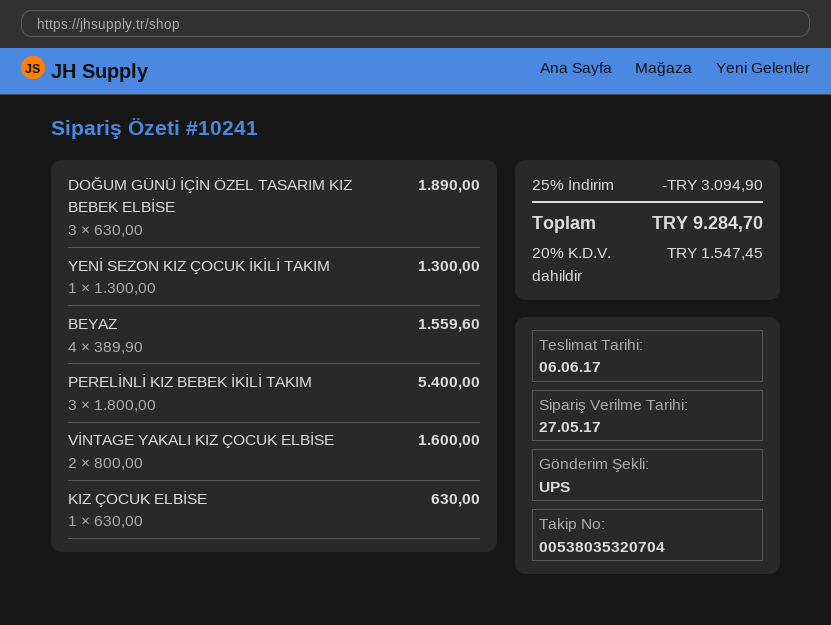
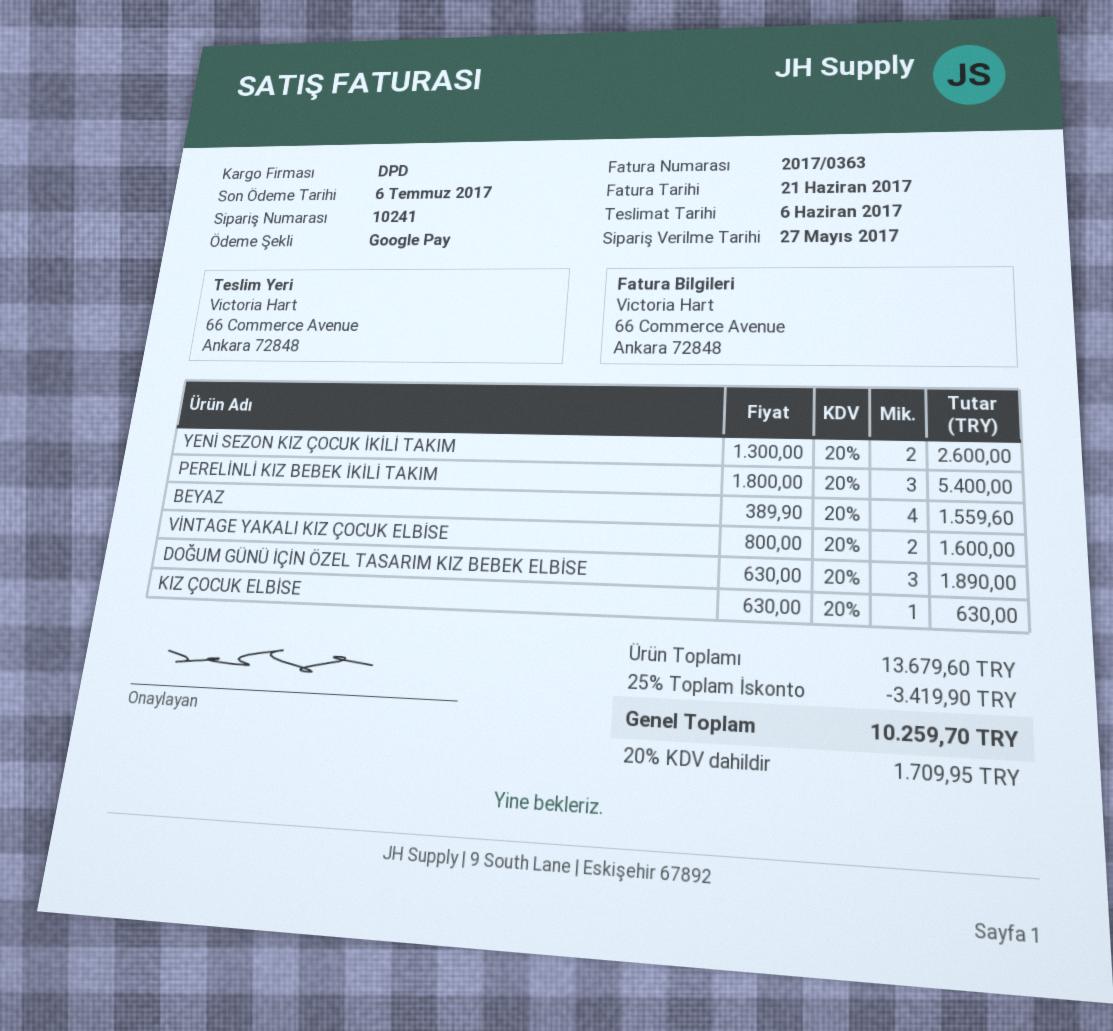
shipping method: UPS -> DPD
YENİ SEZON KIZ ÇOCUK İKİLİ TAKIM: 1 x 1300.00 = 1300.00 -> 2 x 1300.00 = 2600.00
discount: 25% = 3094.90 -> 25% = 3419.90
tax: 20% = 1547.45 -> 20% = 1709.95
total: 9284.70 -> 10259.70

